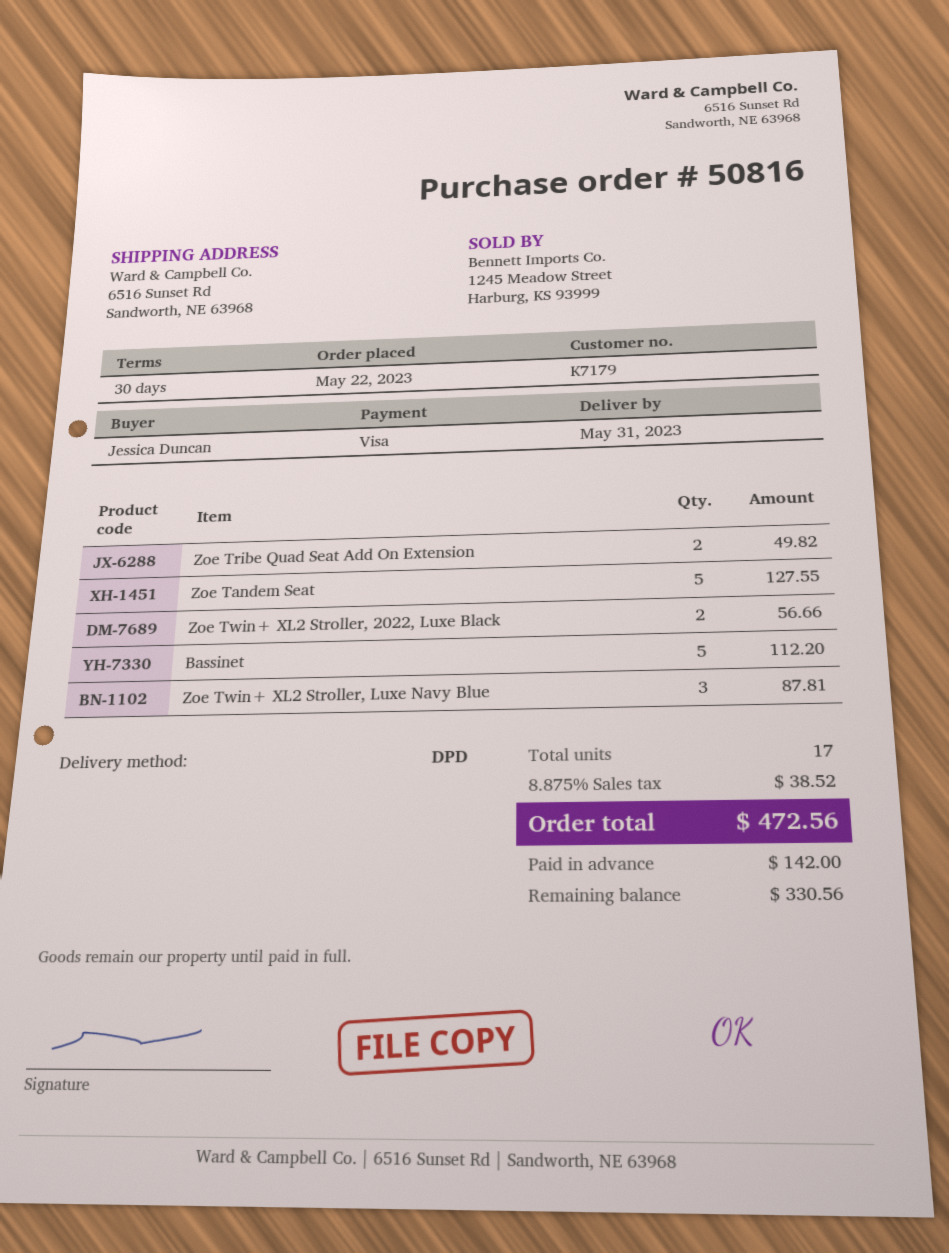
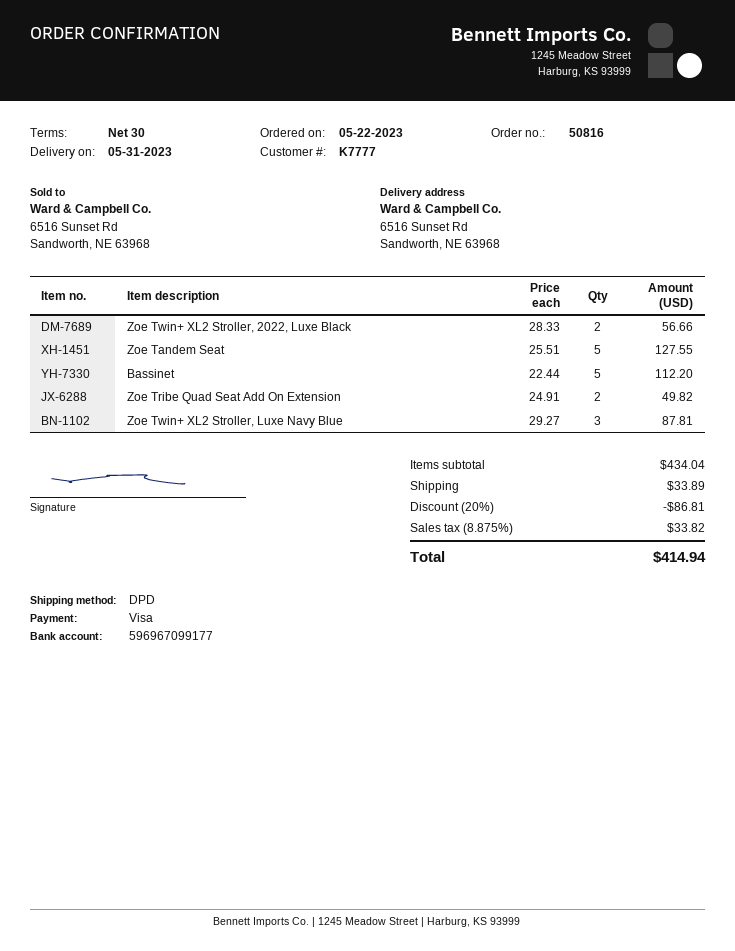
customer number: K7179 -> K7777
discount: none -> 20% = 86.81
shipping: none -> 33.89
tax: 8.875% = 38.52 -> 8.875% = 33.82
total: 472.56 -> 414.94

